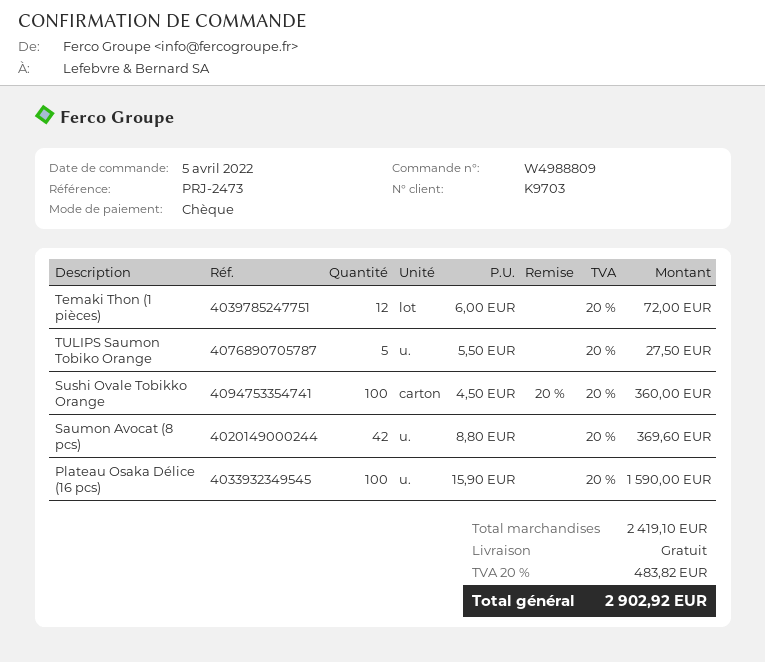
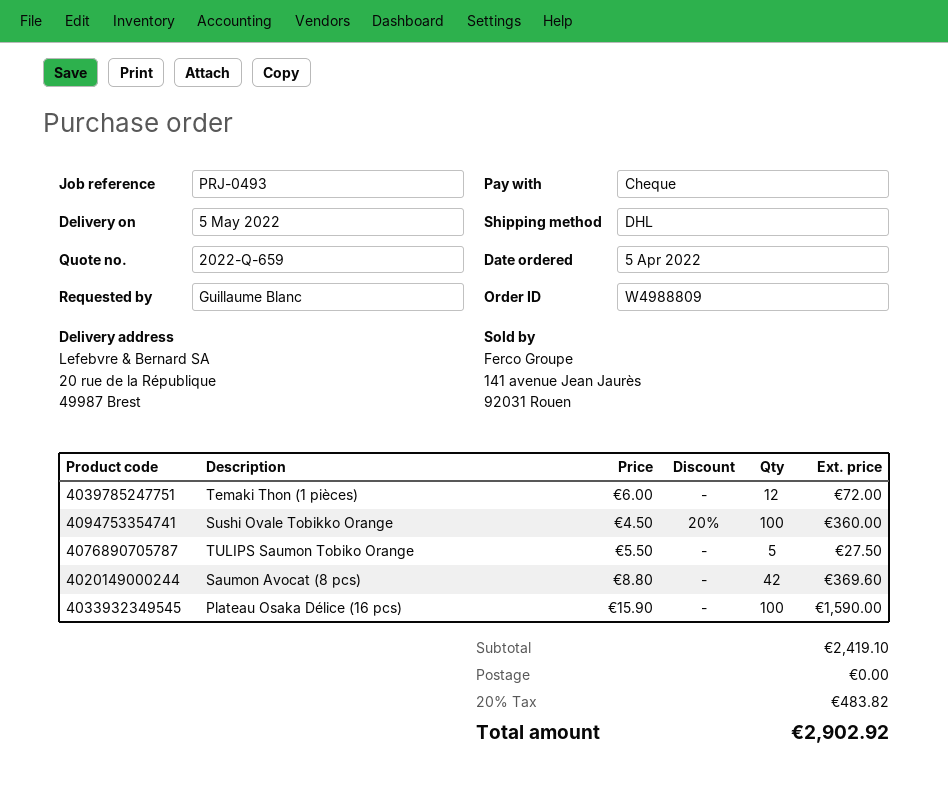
reference: PRJ-2473 -> PRJ-0493

